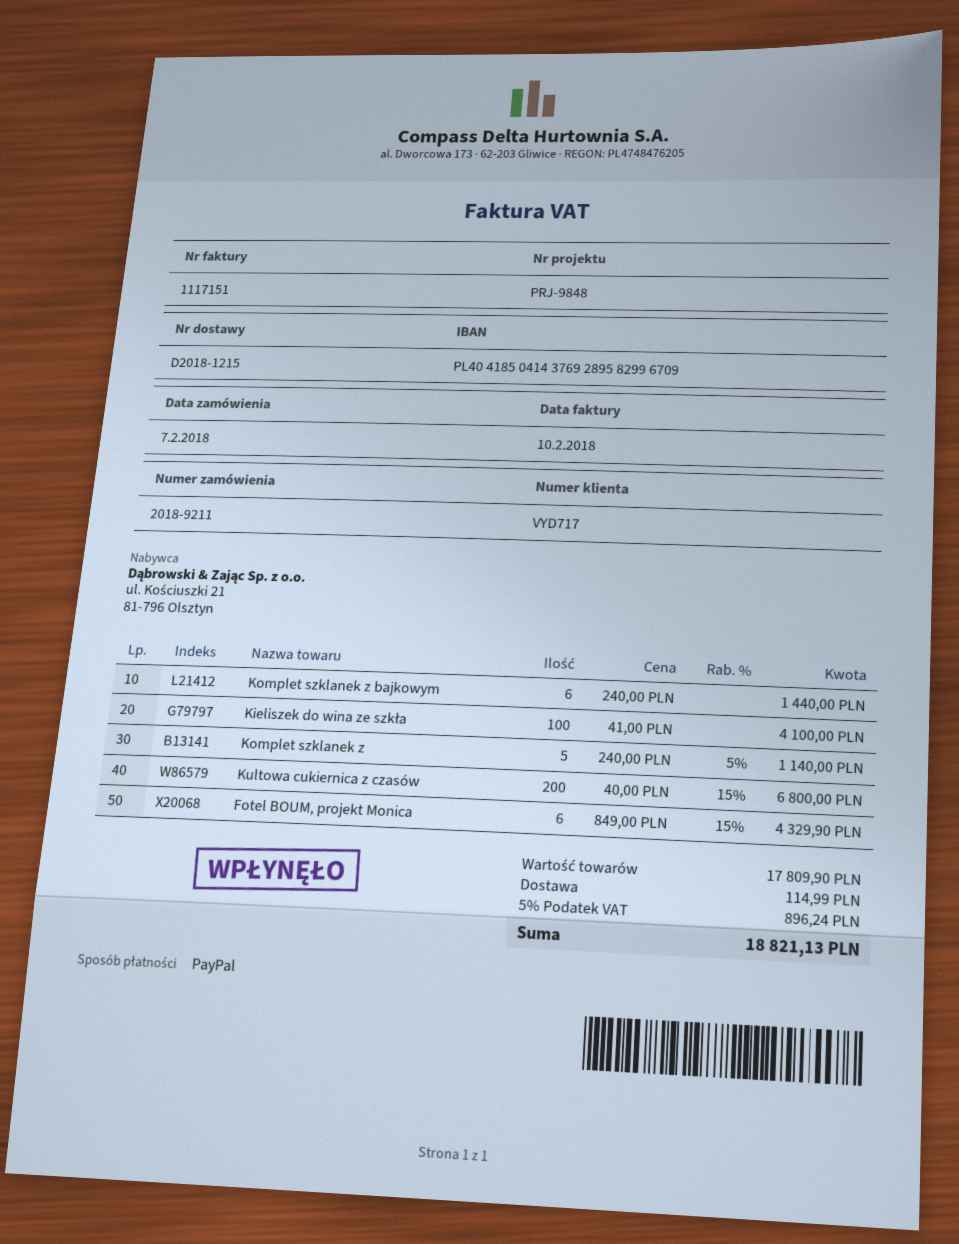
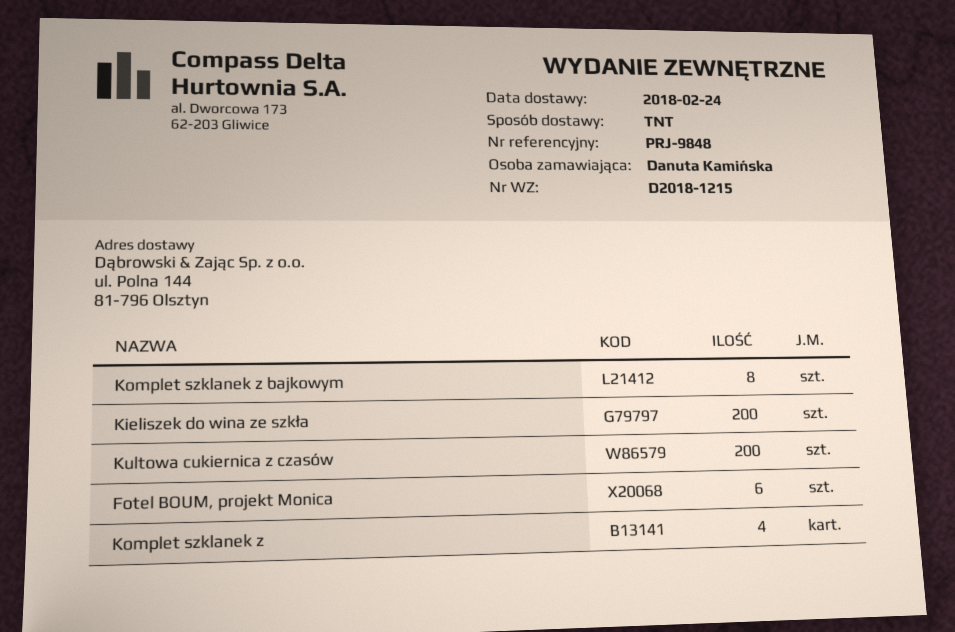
Komplet szklanek z bajkowym: 6 -> 8
Kieliszek do wina ze szkła: 100 -> 200
Komplet szklanek z: 5 -> 4

